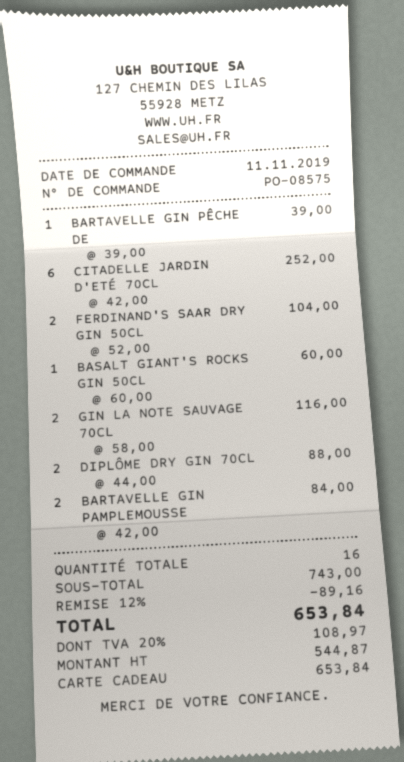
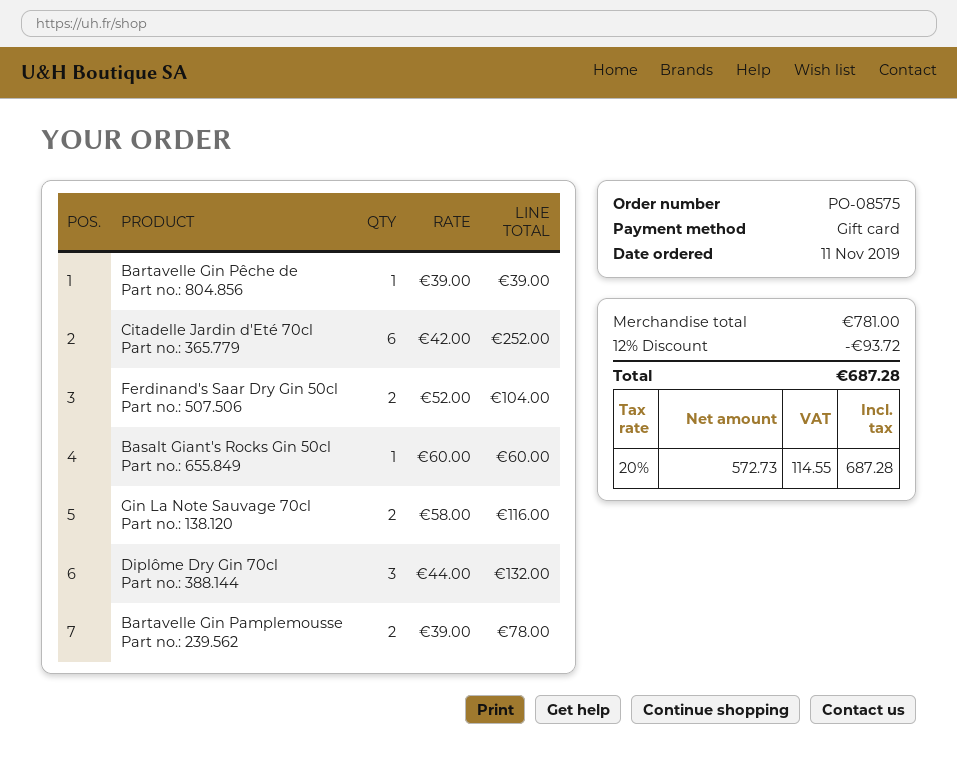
DIPLÔME DRY GIN 70CL: 2 x 44.00 = 88.00 -> 3 x 44.00 = 132.00
BARTAVELLE GIN PAMPLEMOUSSE: 2 x 42.00 = 84.00 -> 2 x 39.00 = 78.00
subtotal: 743.00 -> 781.00
discount: 12% = 89.16 -> 12% = 93.72
net: 544.87 -> 572.73
tax: 20% = 108.97 -> 20% = 114.55
total: 653.84 -> 687.28

